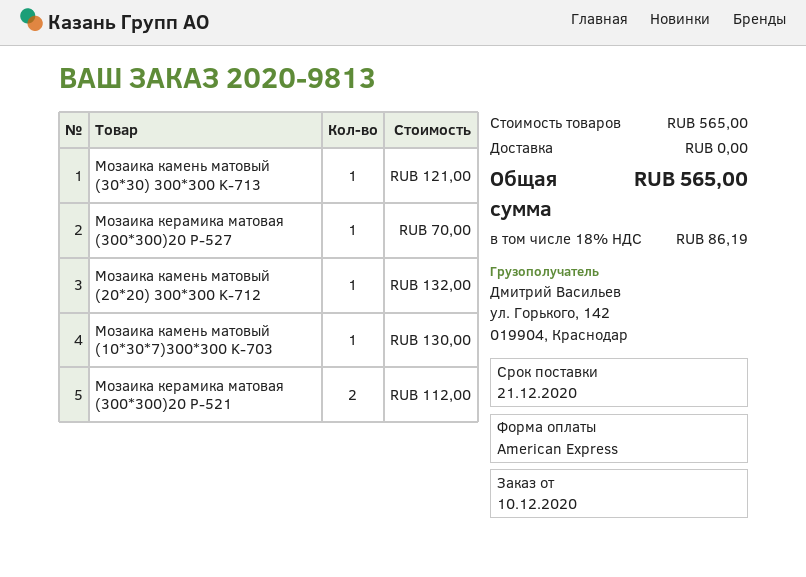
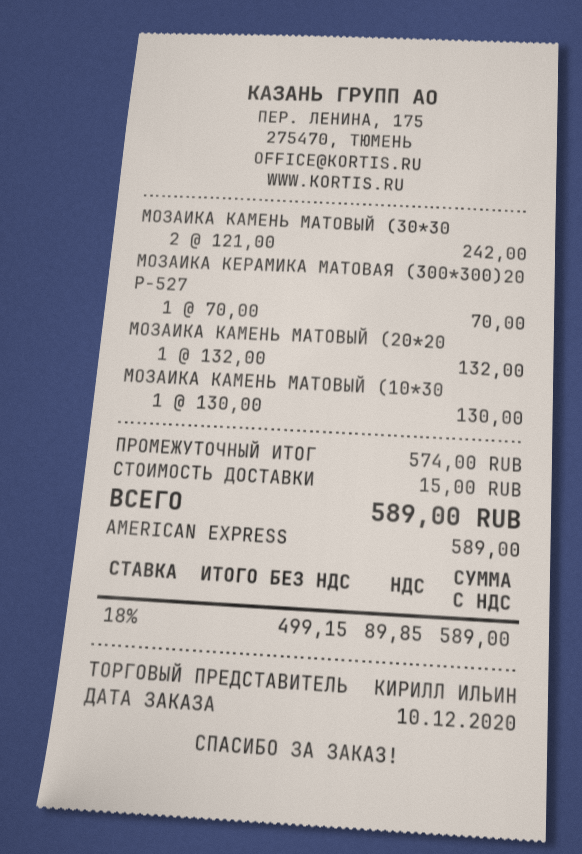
Мозаика камень матовый (30*30) 300*300 K-713: 1 for 121.00 -> 2 for 242.00
Мозаика керамика матовая (300*300)20 P-521: 2 for 112.00 -> none
subtotal: 565.00 -> 574.00
shipping: 0.00 -> 15.00
tax: 18% = 86.19 -> 18% = 89.85
total: 565.00 -> 589.00

